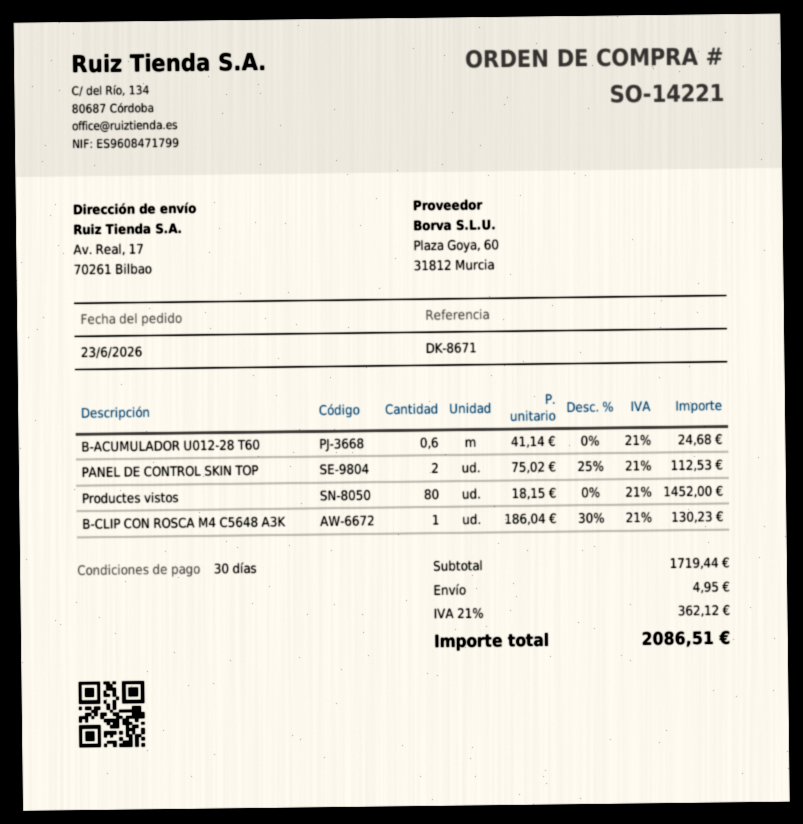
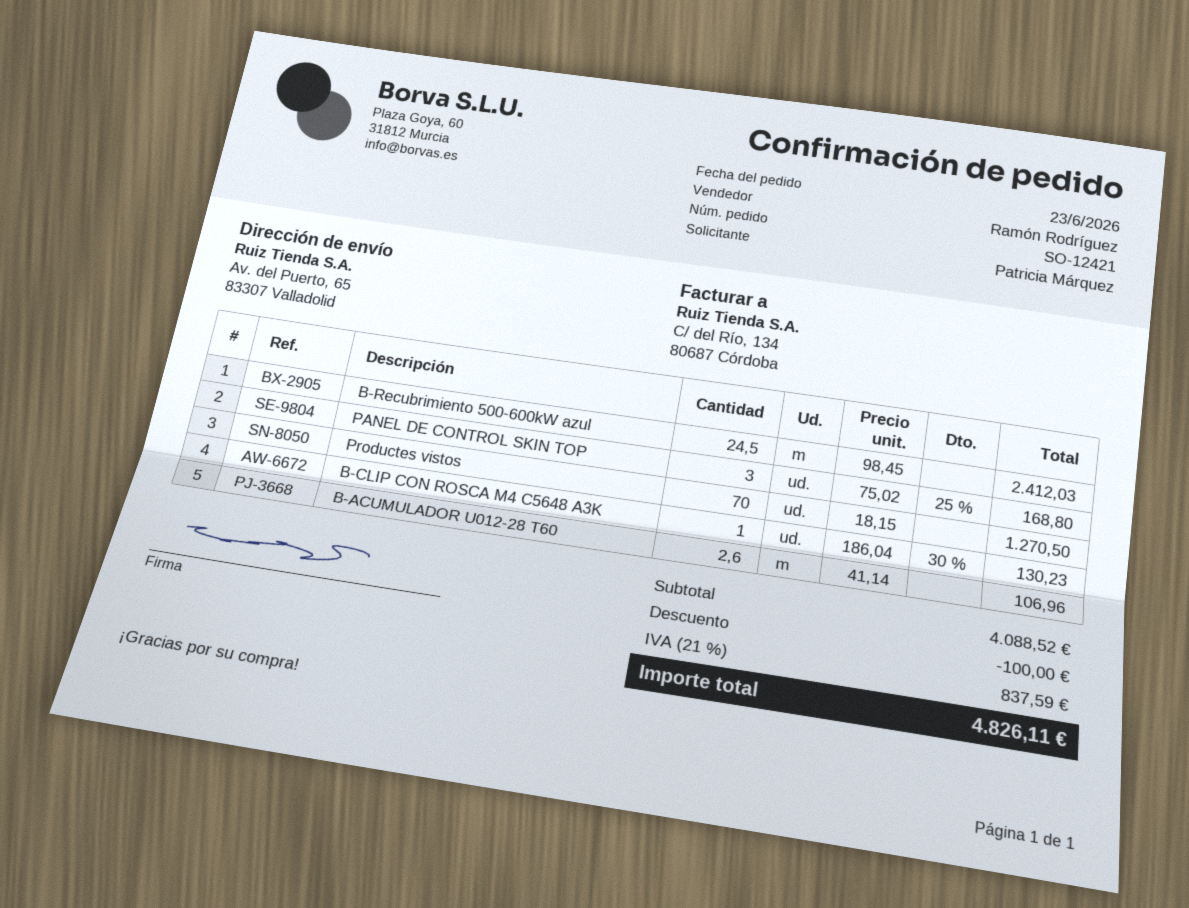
order number: SO-14221 -> SO-12421
ship to: Av. Real, 17, 70261 Bilbao -> Av. del Puerto, 65, 83307 Valladolid
B-ACUMULADOR U012-28 T60: 0.6 x 41.14 = 24.68 -> 2.6 x 41.14 = 106.96
PANEL DE CONTROL SKIN TOP: 2 x 75.02 - 25% = 112.53 -> 3 x 75.02 - 25% = 168.80
Productes vistos: 80 x 18.15 = 1452.00 -> 70 x 18.15 = 1270.50
B-Recubrimiento 500-600kW azul: none -> 24.5 x 98.45 = 2412.03
subtotal: 1719.44 -> 4088.52
discount: none -> 100.00
shipping: 4.95 -> none
tax: 21% = 362.12 -> 21% = 837.59
total: 2086.51 -> 4826.11

